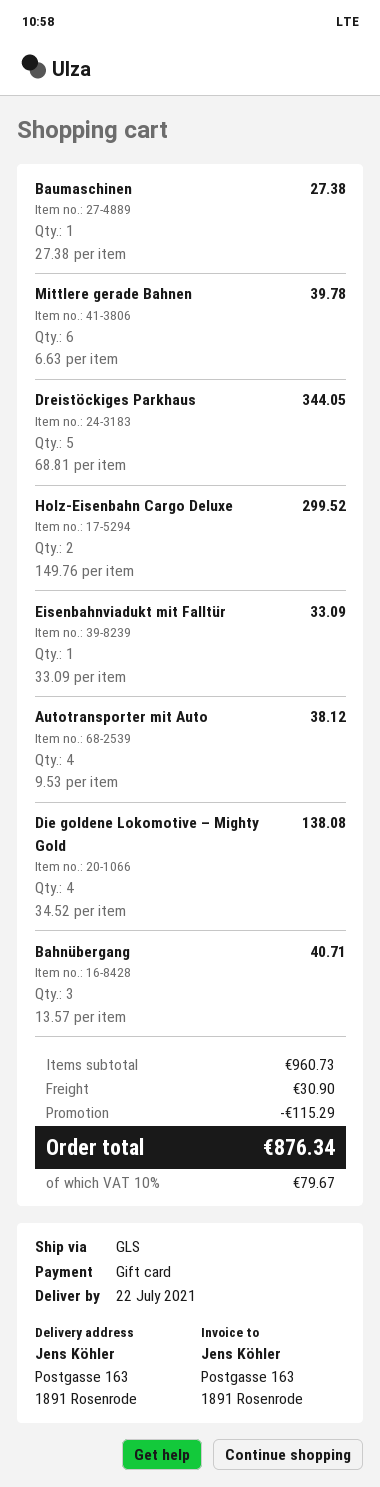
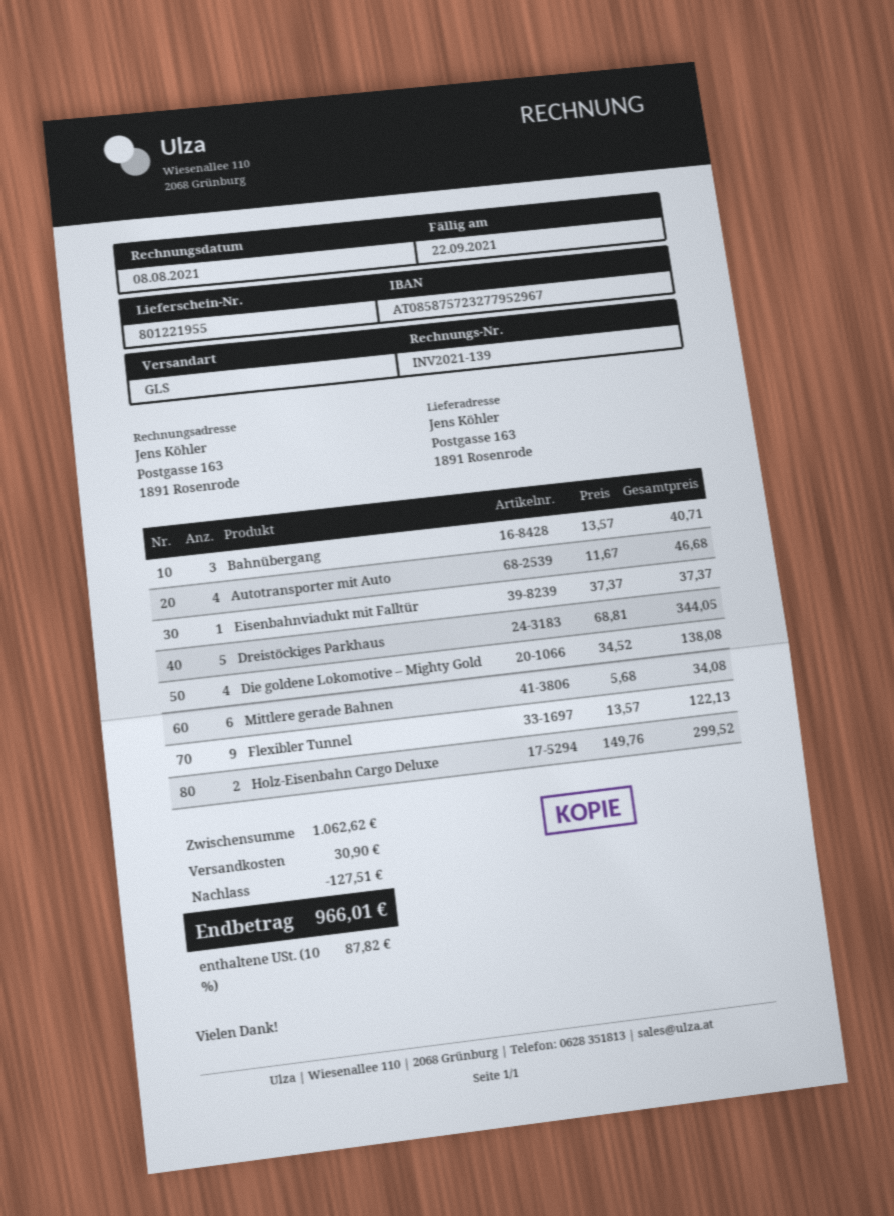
Baumaschinen: 1 x 27.38 = 27.38 -> none
Mittlere gerade Bahnen: 6 x 6.63 = 39.78 -> 6 x 5.68 = 34.08
Eisenbahnviadukt mit Falltür: 1 x 33.09 = 33.09 -> 1 x 37.37 = 37.37
Autotransporter mit Auto: 4 x 9.53 = 38.12 -> 4 x 11.67 = 46.68
Flexibler Tunnel: none -> 9 x 13.57 = 122.13
subtotal: 960.73 -> 1062.62
discount: 115.29 -> 127.51
tax: 10% = 79.67 -> 10% = 87.82
total: 876.34 -> 966.01

